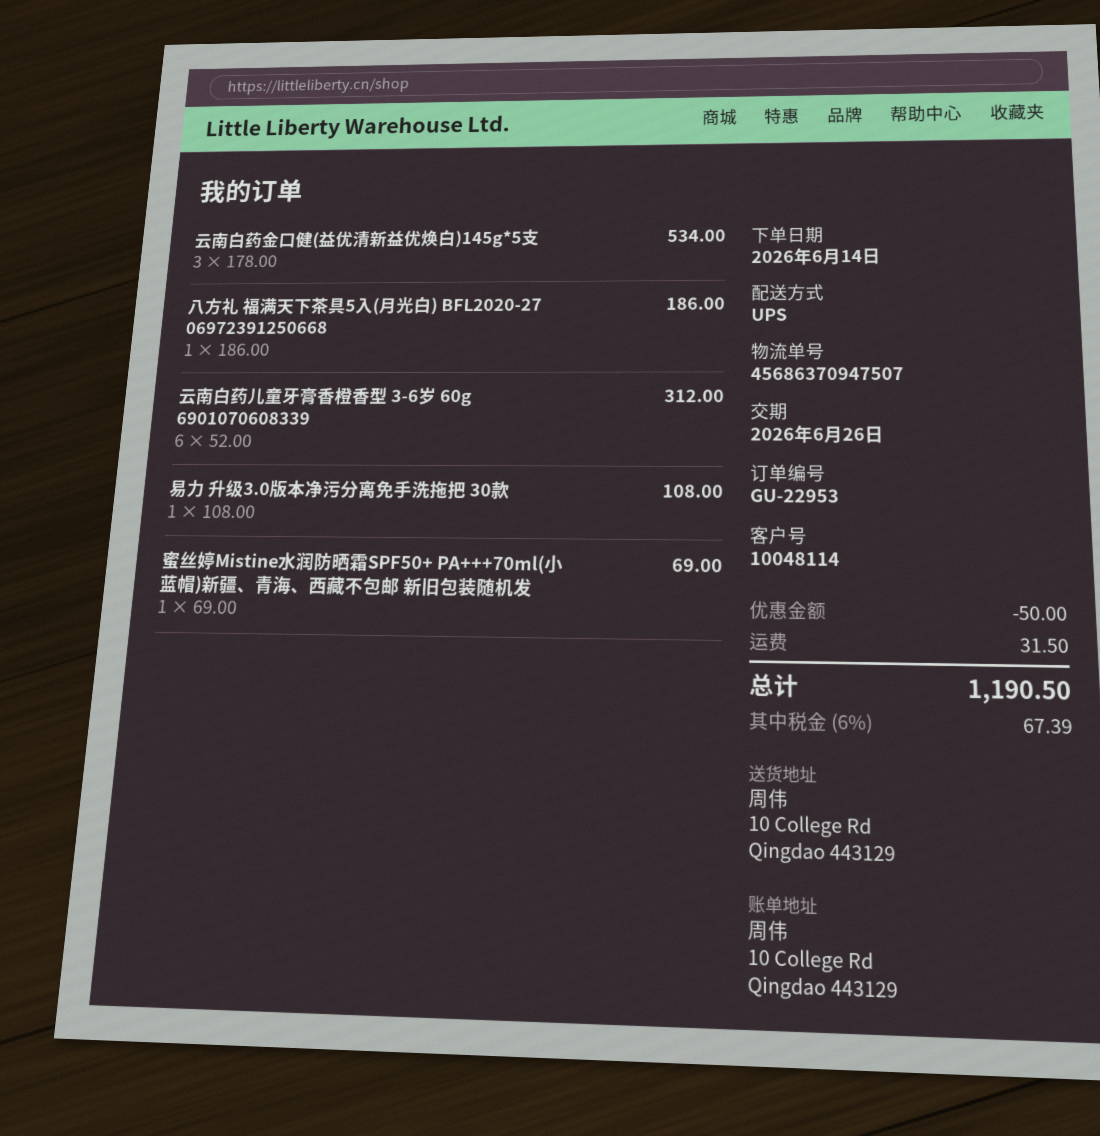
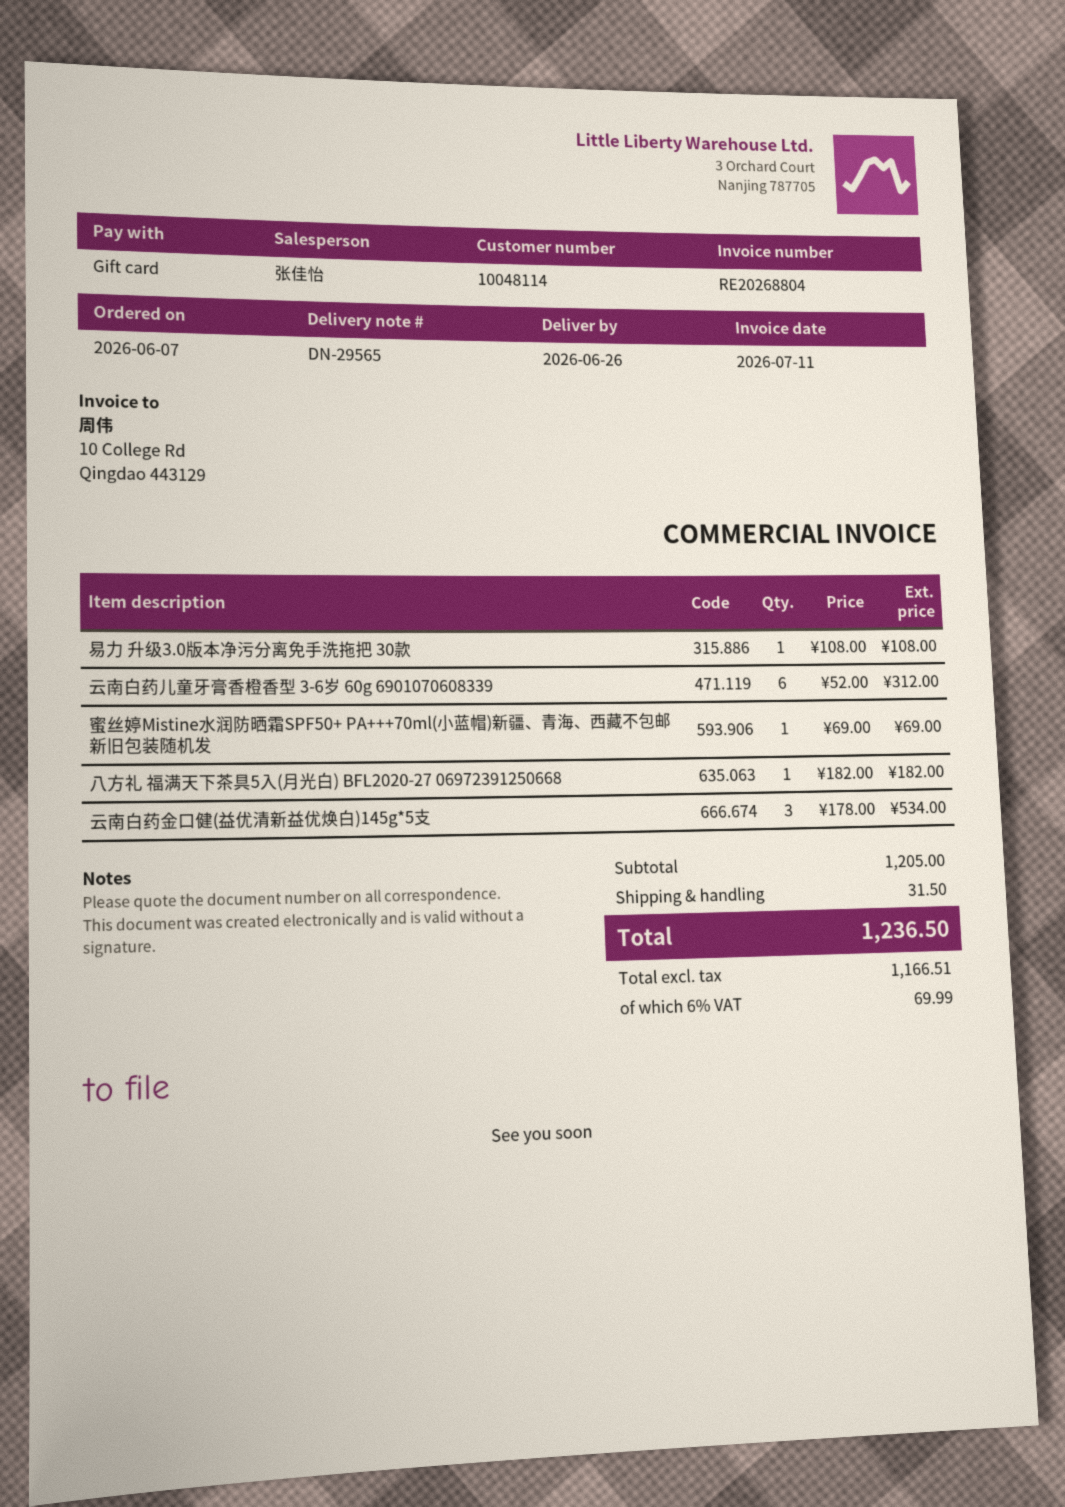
order date: 2026-06-14 -> 2026-06-07
八方礼 福满天下茶具5入(月光白) BFL2020-27 06972391250668: 1 x 186.00 = 186.00 -> 1 x 182.00 = 182.00
discount: 50.00 -> none
tax: 6% = 67.39 -> 6% = 69.99
total: 1190.50 -> 1236.50

